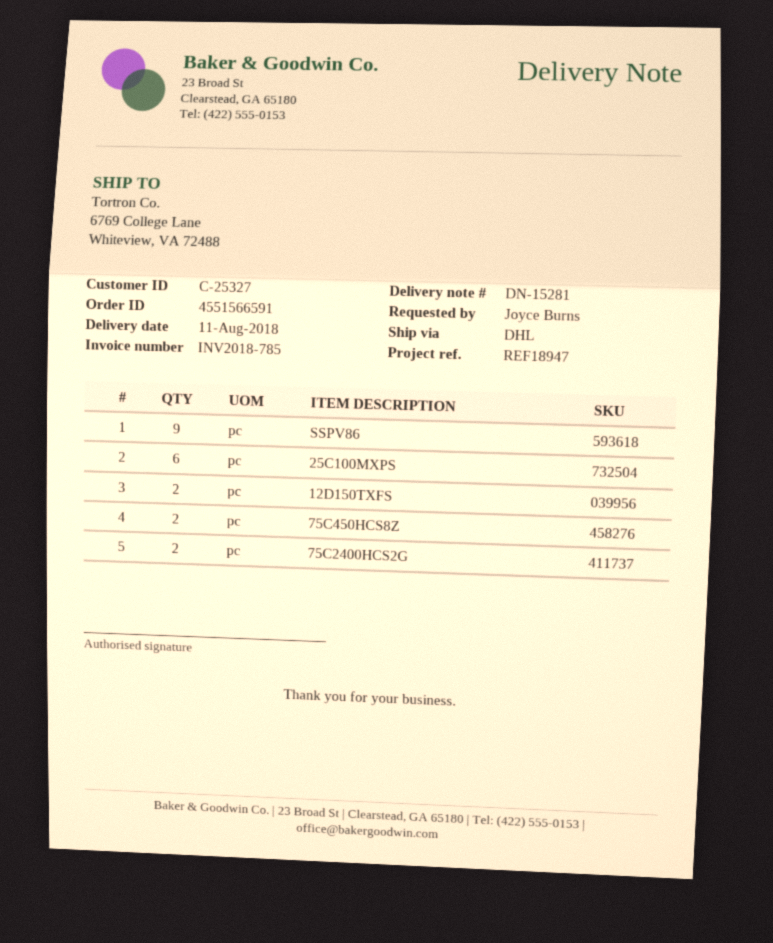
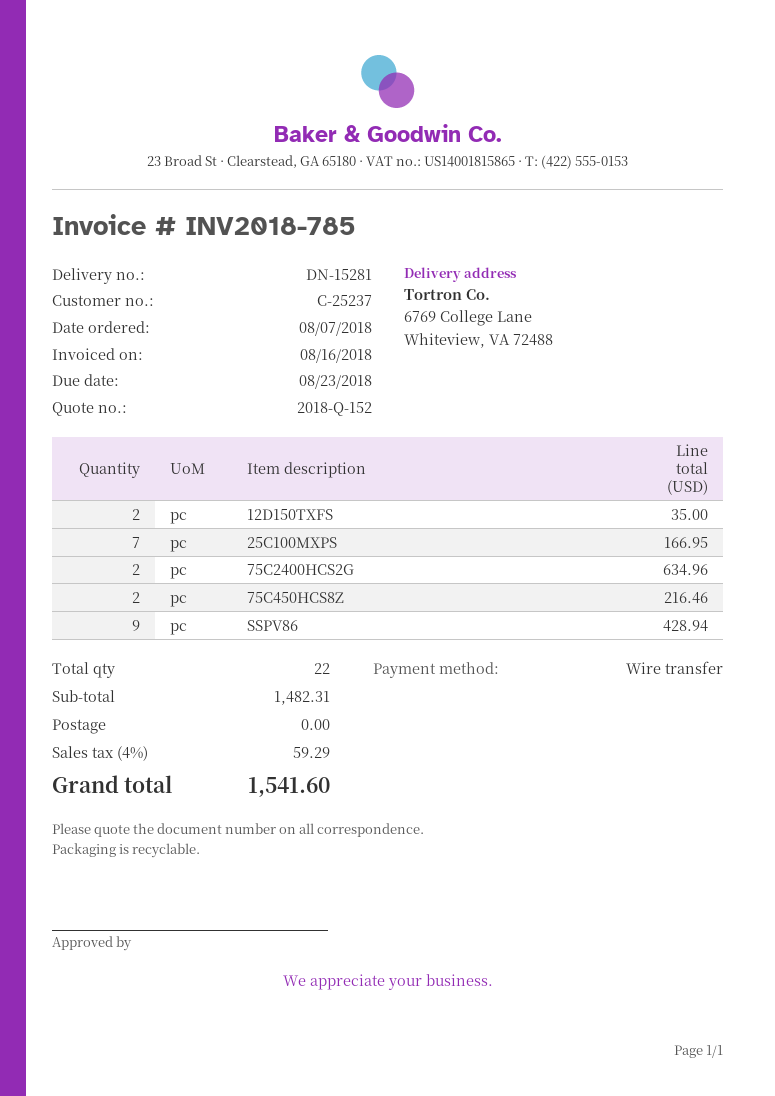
customer number: C-25327 -> C-25237
25C100MXPS: 6 -> 7

